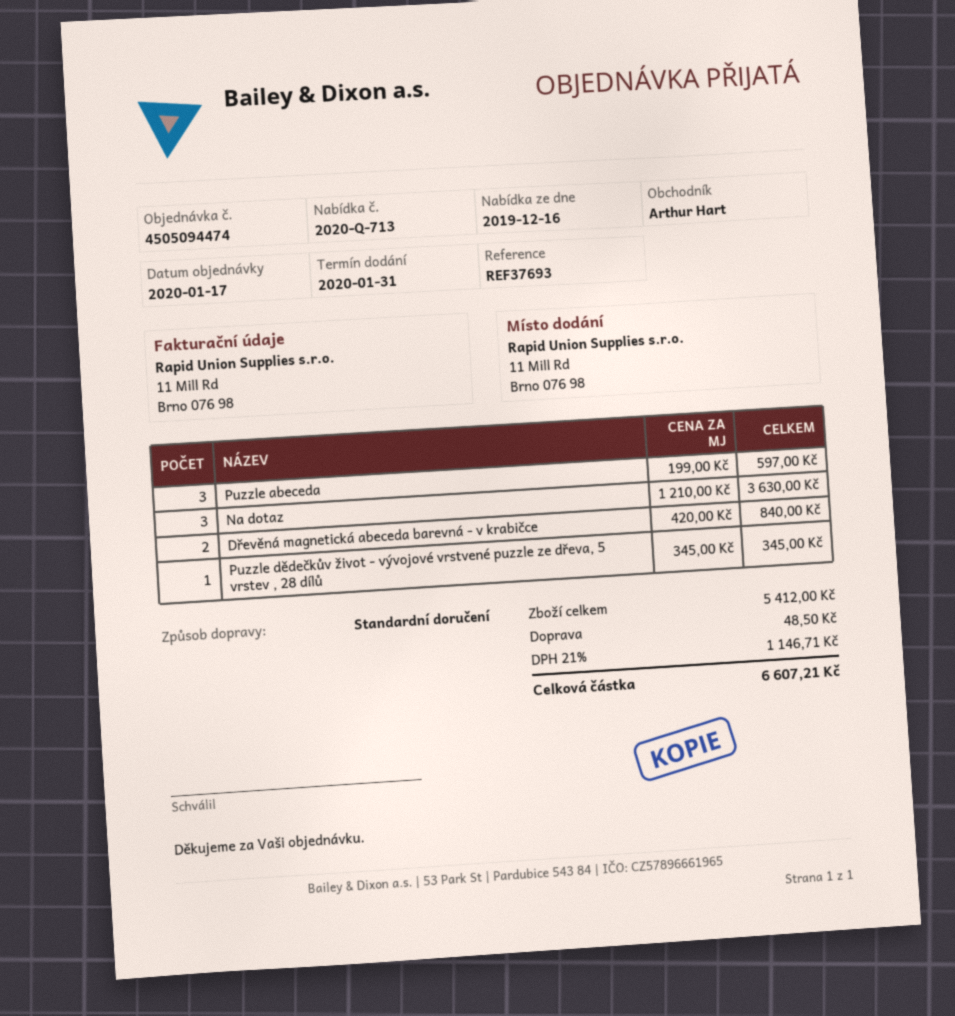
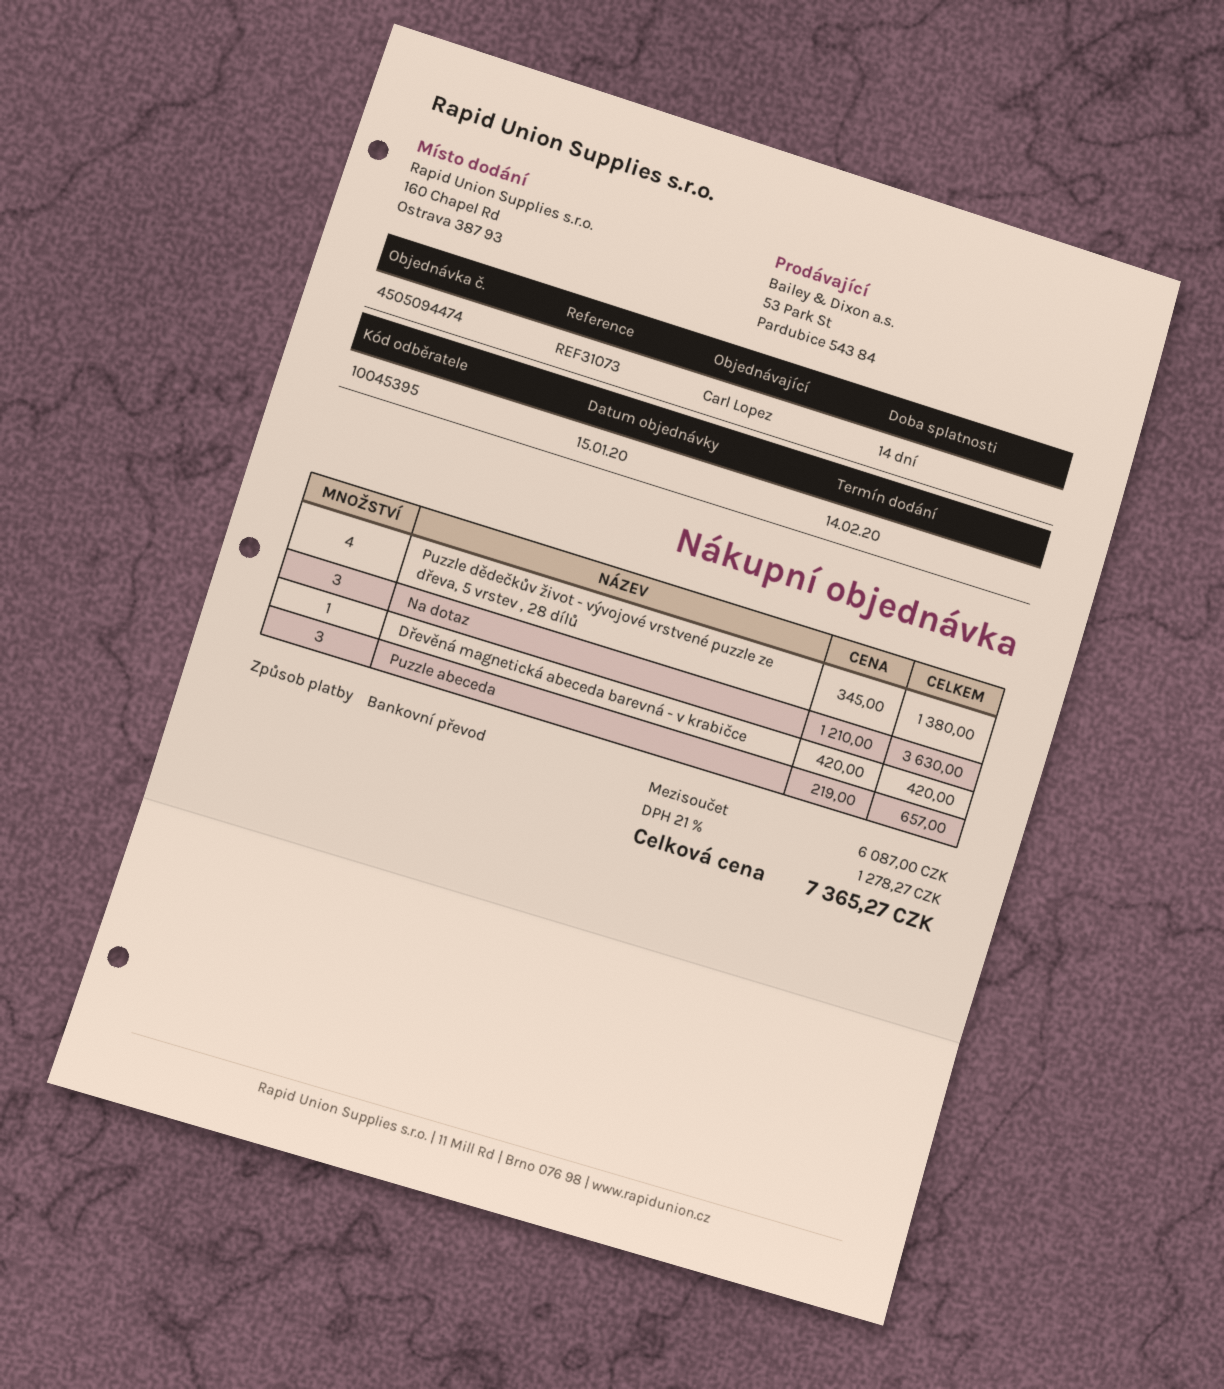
order date: 2020-01-17 -> 2020-01-15
delivery date: 2020-01-31 -> 2020-02-14
reference: REF37693 -> REF31073
ship to: 11 Mill Rd, Brno 076 98 -> 160 Chapel Rd, Ostrava 387 93
Puzzle abeceda: 3 x 199.00 = 597.00 -> 3 x 219.00 = 657.00
Dřevěná magnetická abeceda barevná - v krabičce: 2 x 420.00 = 840.00 -> 1 x 420.00 = 420.00
Puzzle dědečkův život - vývojové vrstvené puzzle ze dřeva, 5 vrstev , 28 dílů: 1 x 345.00 = 345.00 -> 4 x 345.00 = 1380.00
subtotal: 5412.00 -> 6087.00
shipping: 48.50 -> none
tax: 21% = 1146.71 -> 21% = 1278.27
total: 6607.21 -> 7365.27

